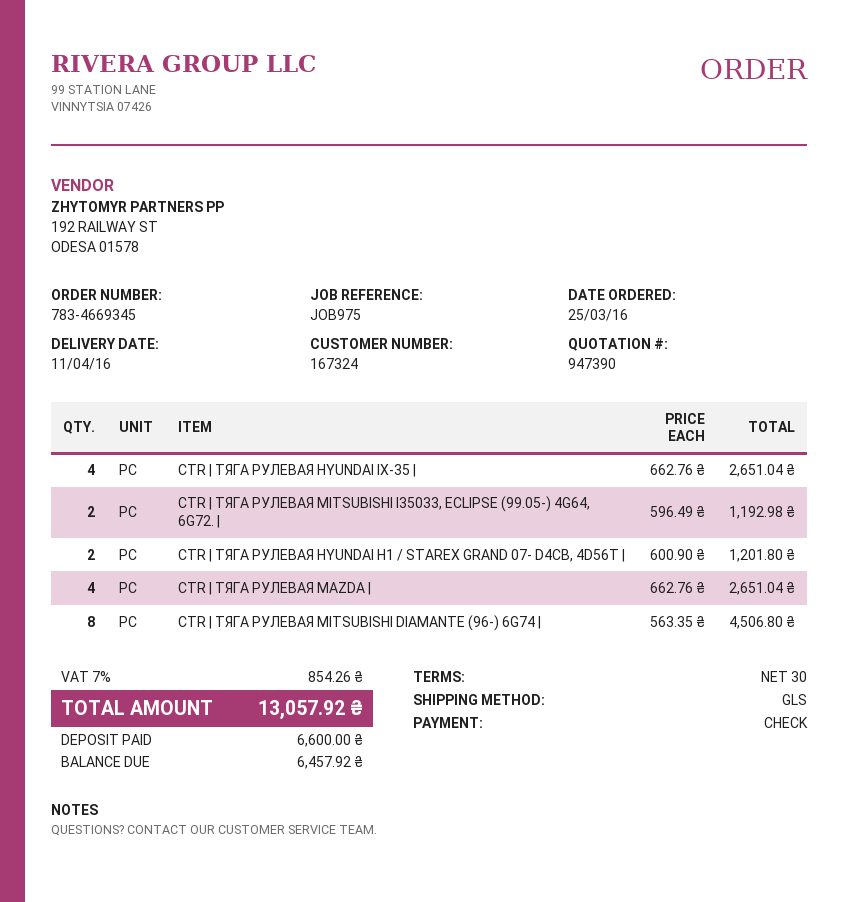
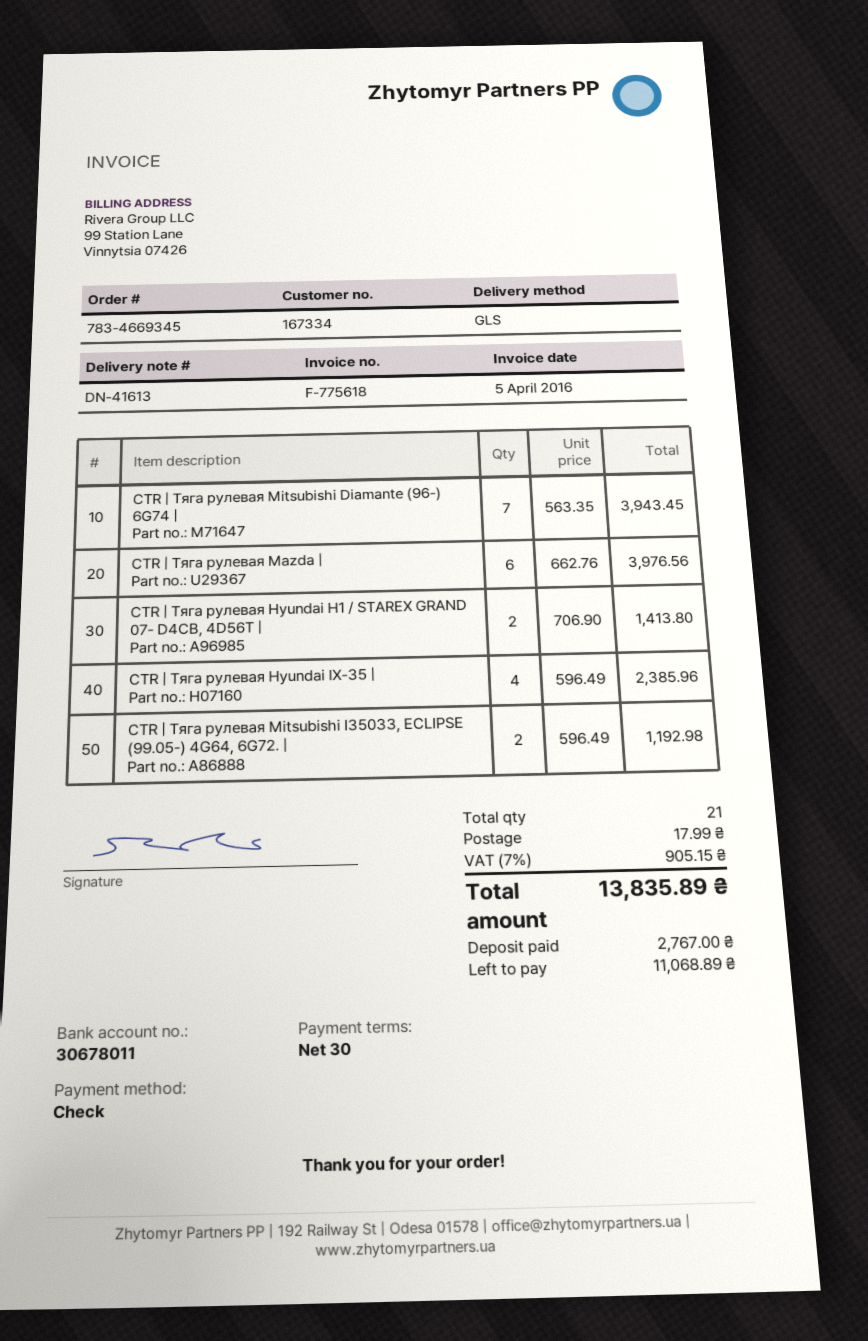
customer number: 167324 -> 167334
CTR | ТЯГА РУЛЕВАЯ HYUNDAI IX-35 |: 4 x 662.76 = 2651.04 -> 4 x 596.49 = 2385.96
CTR | ТЯГА РУЛЕВАЯ HYUNDAI H1 / STAREX GRAND 07- D4CB, 4D56T |: 2 x 600.90 = 1201.80 -> 2 x 706.90 = 1413.80
CTR | ТЯГА РУЛЕВАЯ MAZDA |: 4 x 662.76 = 2651.04 -> 6 x 662.76 = 3976.56
CTR | ТЯГА РУЛЕВАЯ MITSUBISHI DIAMANTE (96-) 6G74 |: 8 x 563.35 = 4506.80 -> 7 x 563.35 = 3943.45
shipping: none -> 17.99
tax: 7% = 854.26 -> 7% = 905.15
total: 13057.92 -> 13835.89
deposit: 6600.00 -> 2767.00
balance: 6457.92 -> 11068.89

